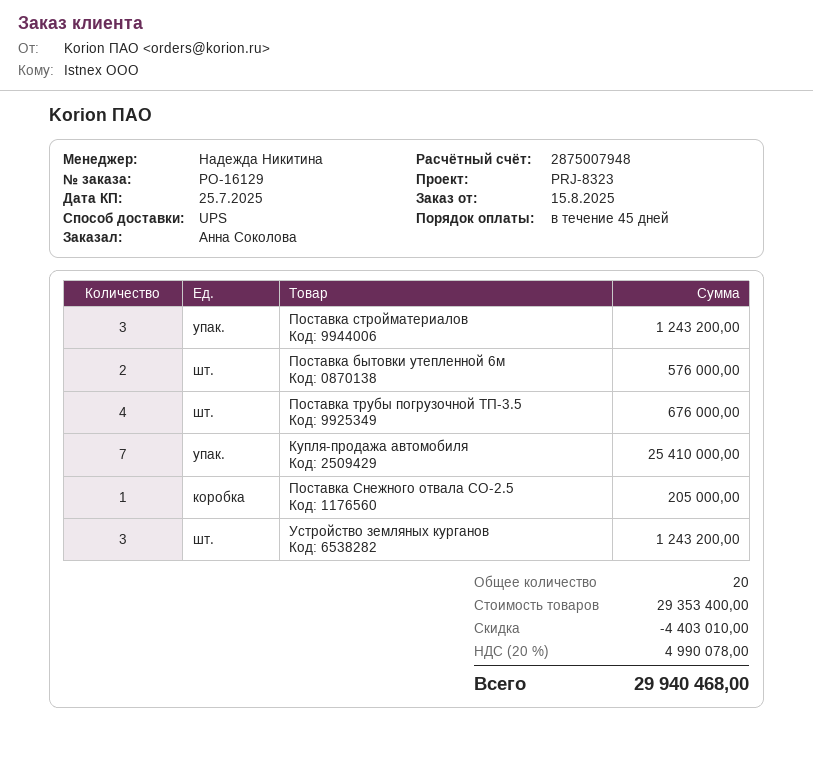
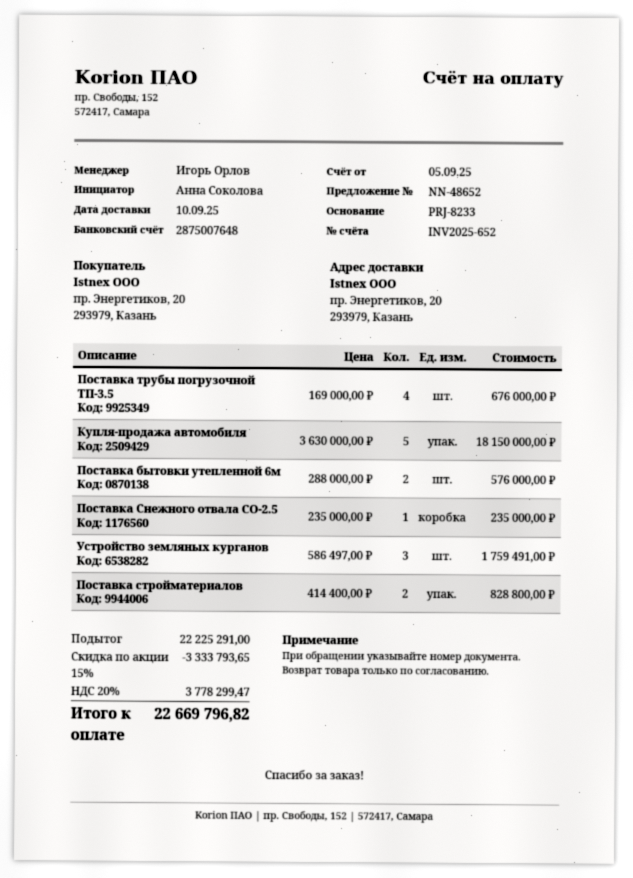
reference: PRJ-8323 -> PRJ-8233
sales rep: Надежда Никитина -> Игорь Орлов
bank account: 2875007948 -> 2875007648
Поставка стройматериалов: 3 for 1243200.00 -> 2 for 828800.00
Купля-продажа автомобиля: 7 for 25410000.00 -> 5 for 18150000.00
Поставка Снежного отвала СО-2.5: 1 for 205000.00 -> 1 for 235000.00
Устройство земляных курганов: 3 for 1243200.00 -> 3 for 1759491.00
subtotal: 29353400.00 -> 22225291.00
discount: 4403010.00 -> 3333793.65
tax: 20% = 4990078.00 -> 20% = 3778299.47
total: 29940468.00 -> 22669796.82

